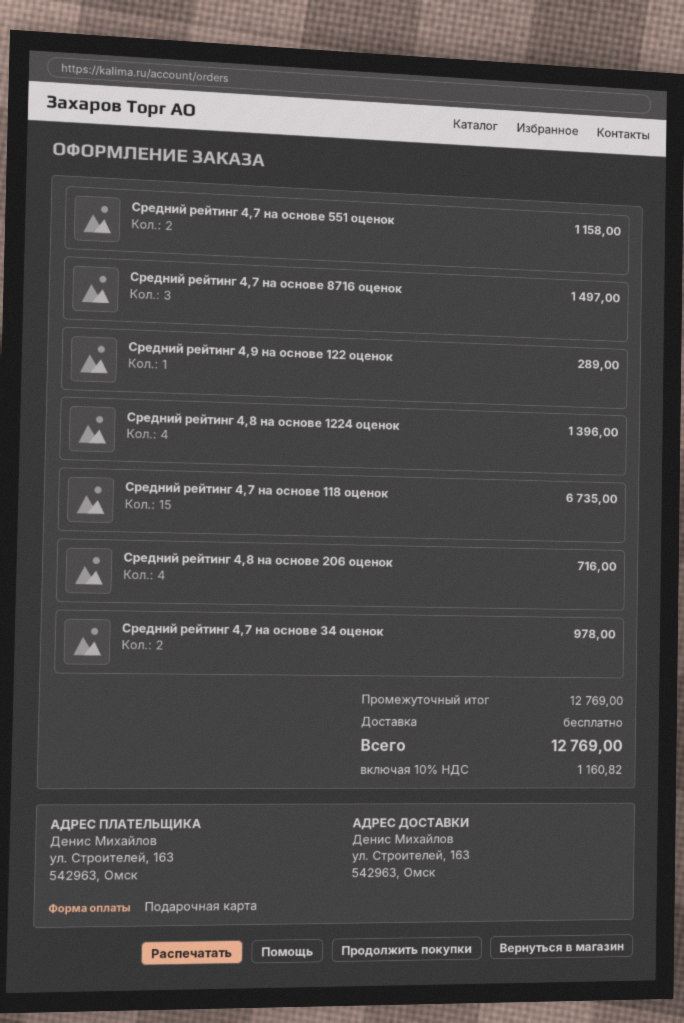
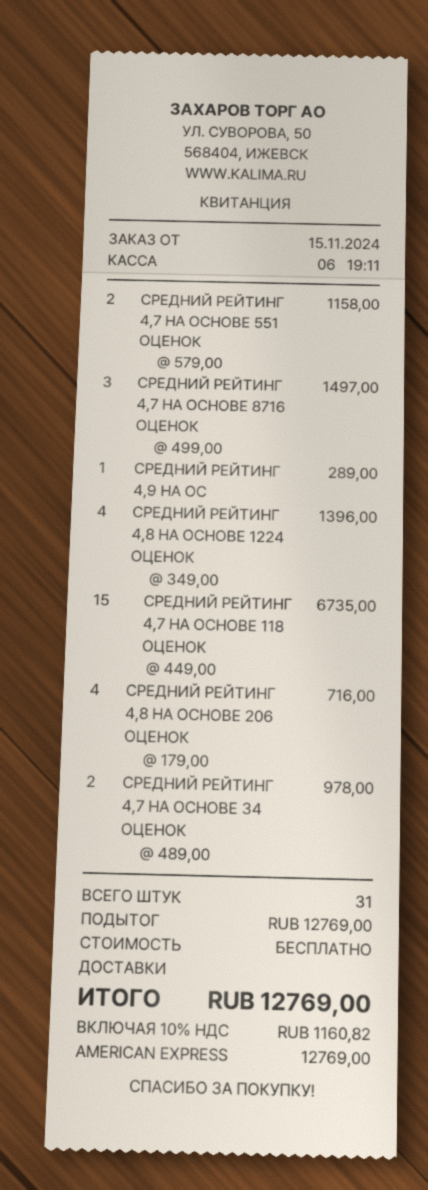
payment method: gift card -> American Express

